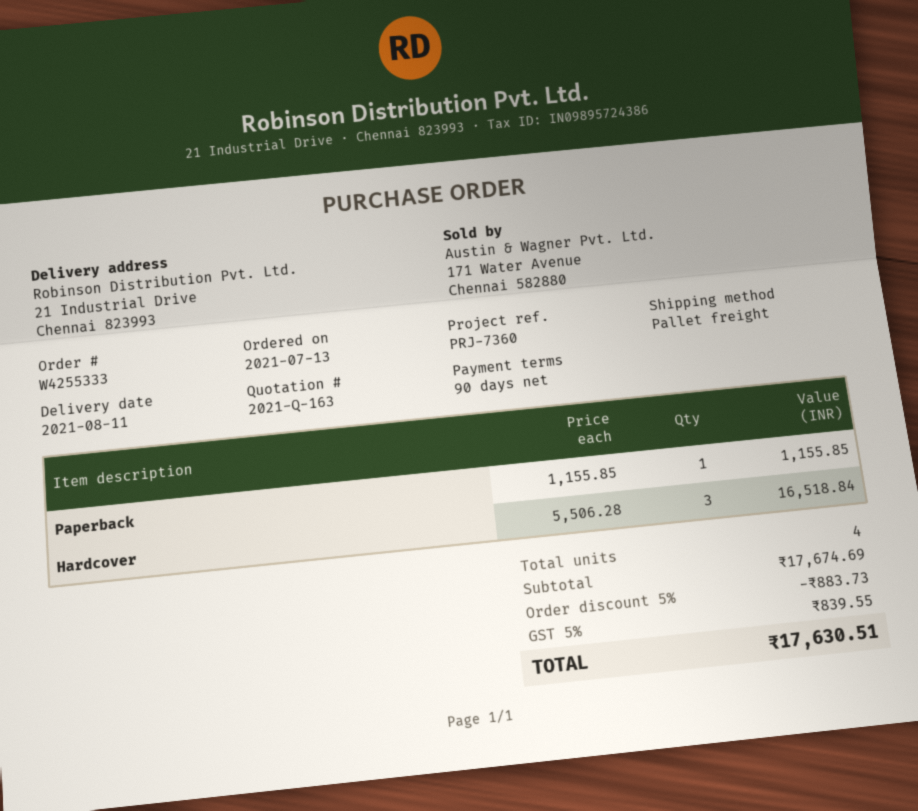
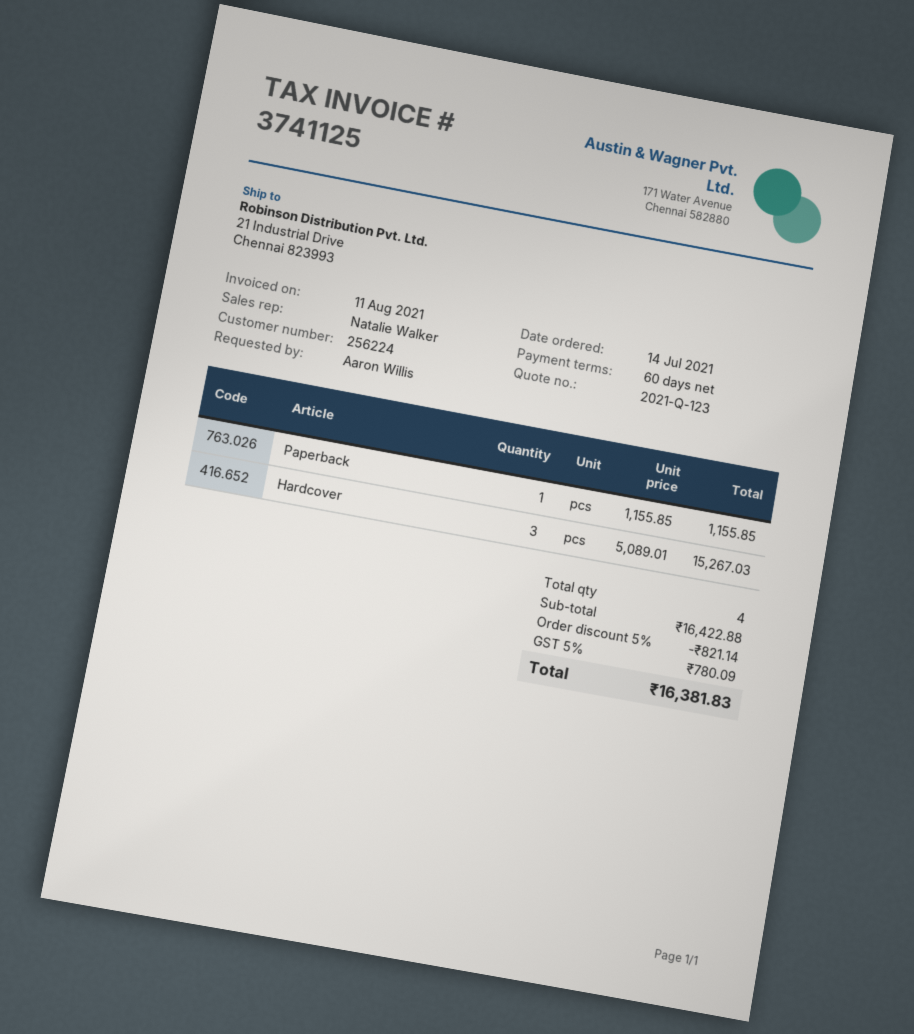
quote number: 2021-Q-163 -> 2021-Q-123
order date: 2021-07-13 -> 2021-07-14
payment terms: 90 days -> 60 days
Hardcover: 3 x 5506.28 = 16518.84 -> 3 x 5089.01 = 15267.03
subtotal: 17674.69 -> 16422.88
discount: 5% = 883.73 -> 5% = 821.14
tax: 5% = 839.55 -> 5% = 780.09
total: 17630.51 -> 16381.83

